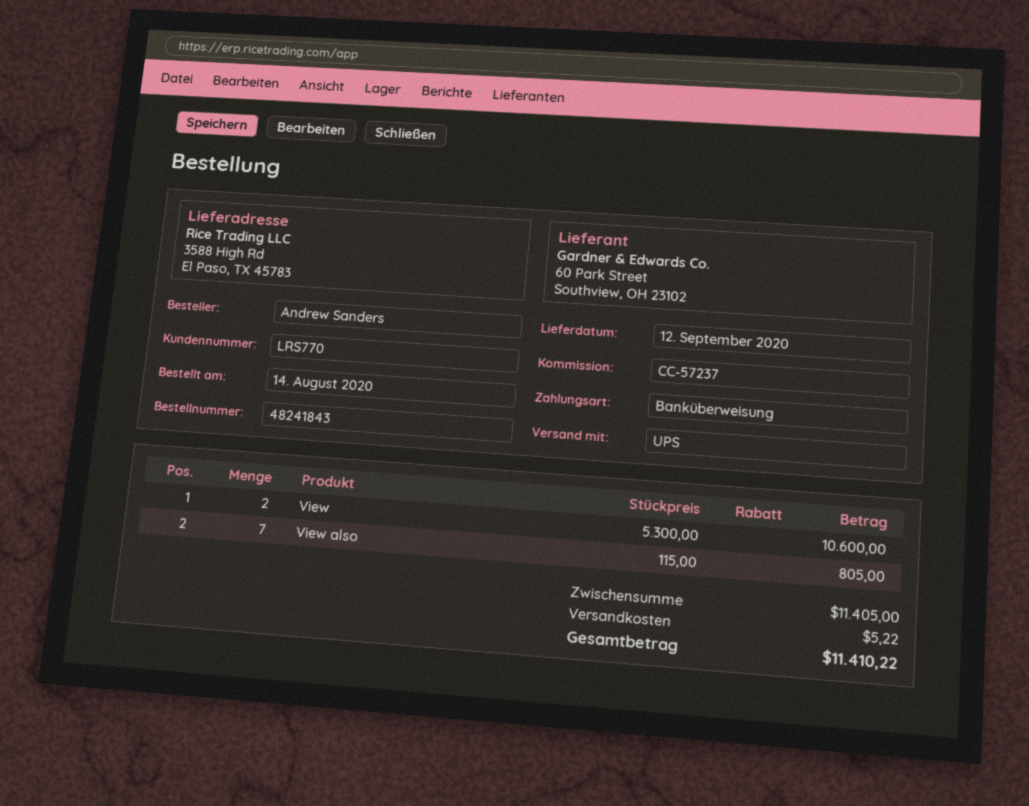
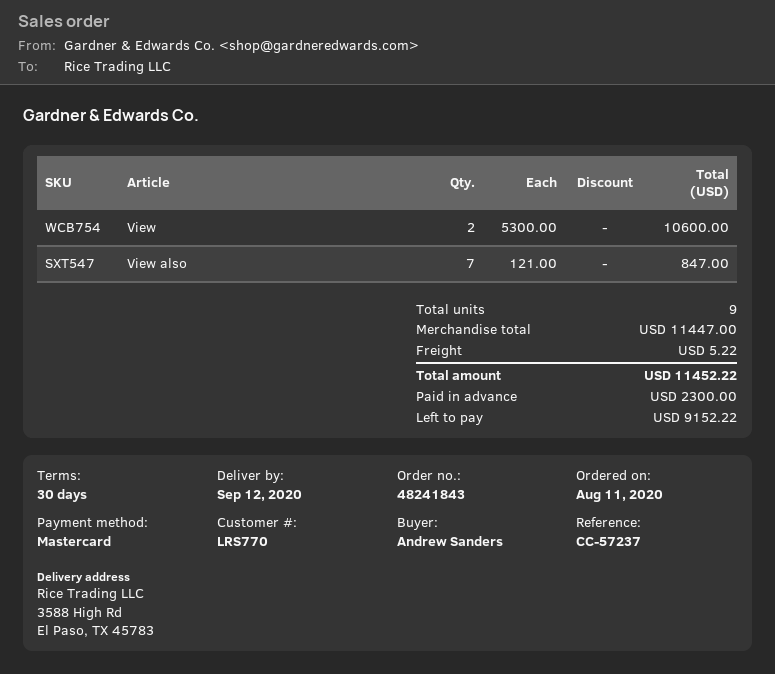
order date: 2020-08-14 -> 2020-08-11
payment method: bank transfer -> Mastercard
View also: 7 x 115.00 = 805.00 -> 7 x 121.00 = 847.00
subtotal: 11405.00 -> 11447.00
total: 11410.22 -> 11452.22

